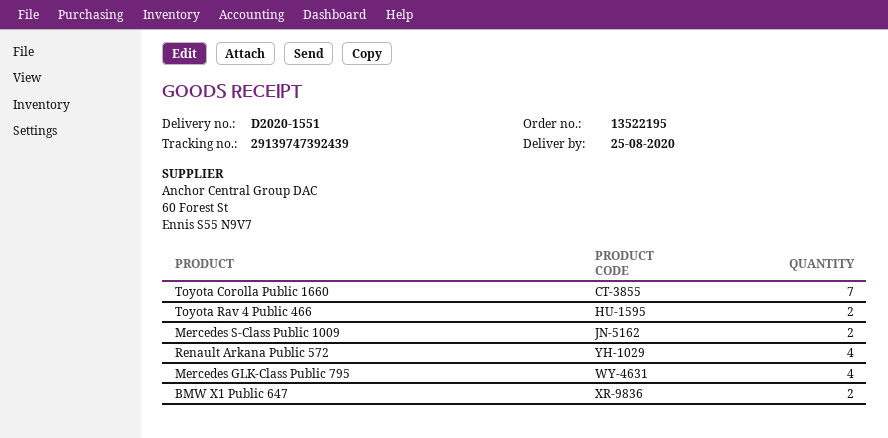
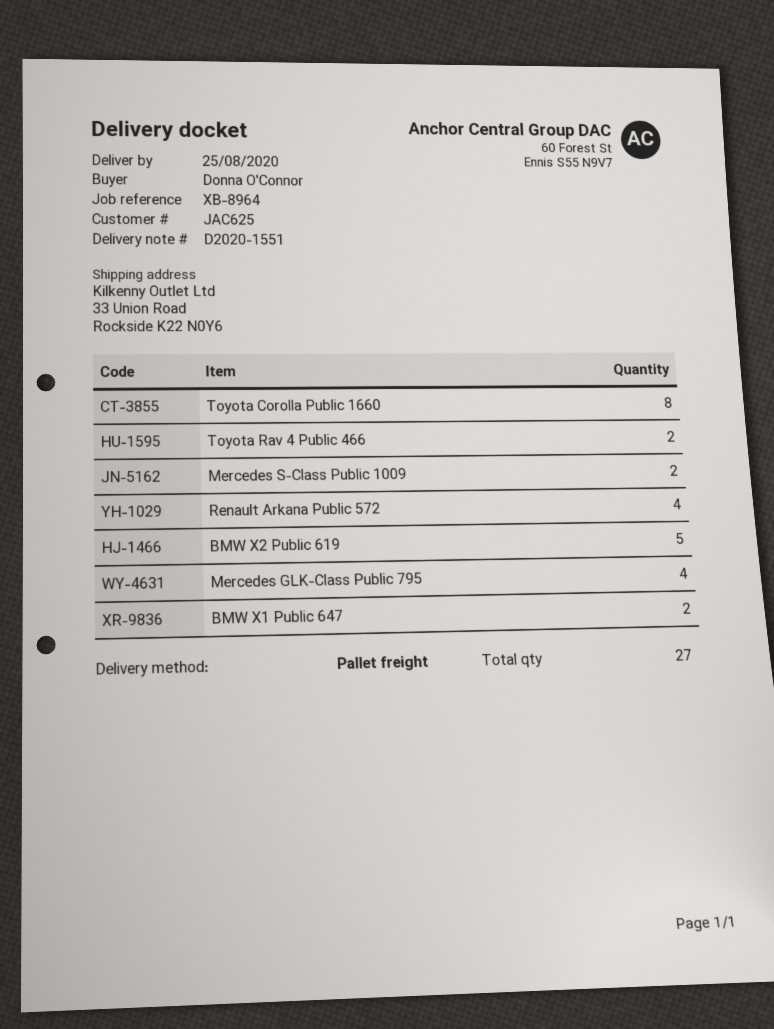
Toyota Corolla Public 1660: 7 -> 8
BMW X2 Public 619: none -> 5

